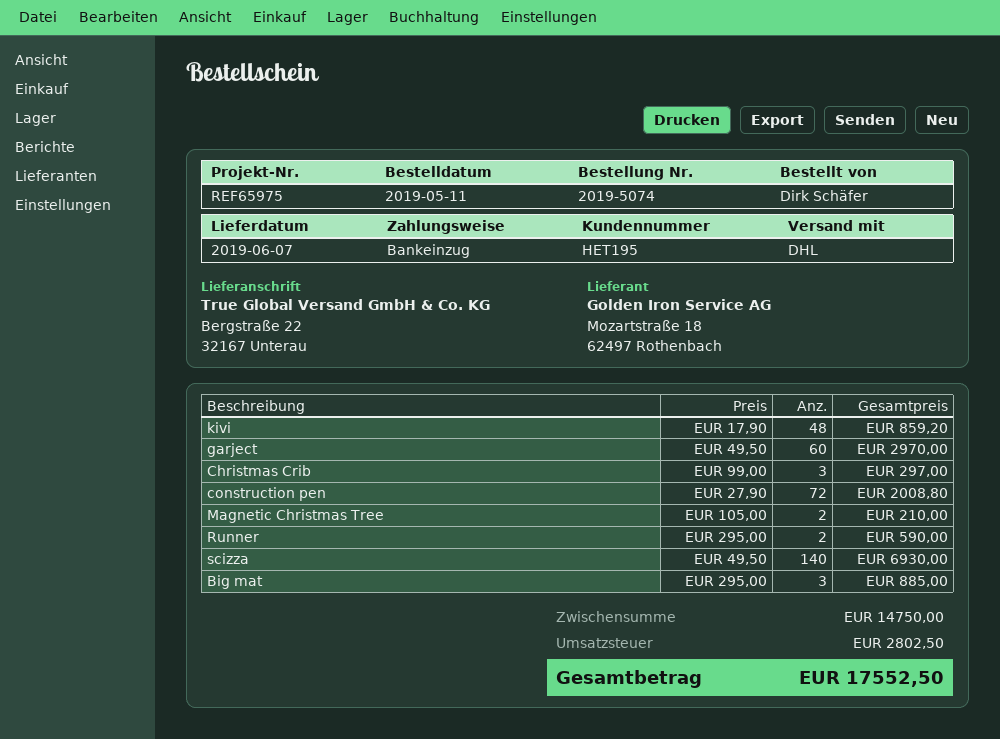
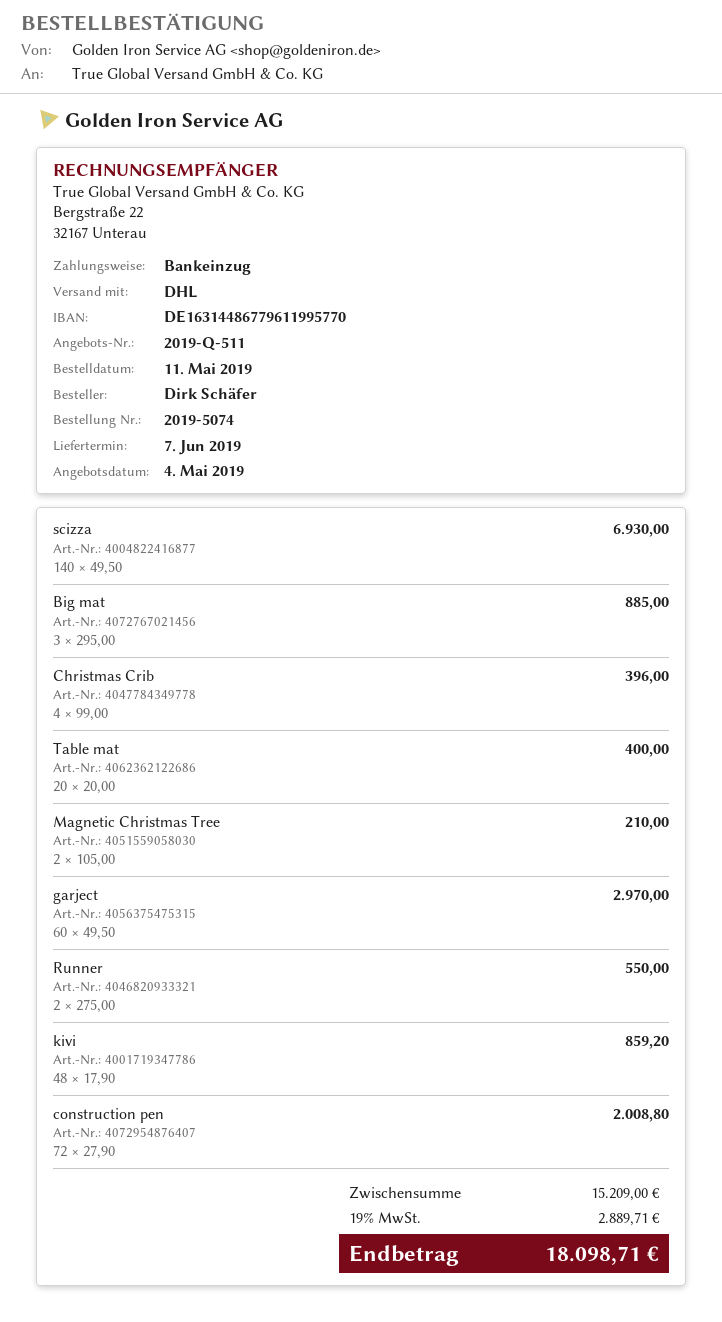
Christmas Crib: 3 x 99.00 = 297.00 -> 4 x 99.00 = 396.00
Runner: 2 x 295.00 = 590.00 -> 2 x 275.00 = 550.00
Table mat: none -> 20 x 20.00 = 400.00
subtotal: 14750.00 -> 15209.00
tax: 2802.50 -> 2889.71
total: 17552.50 -> 18098.71

